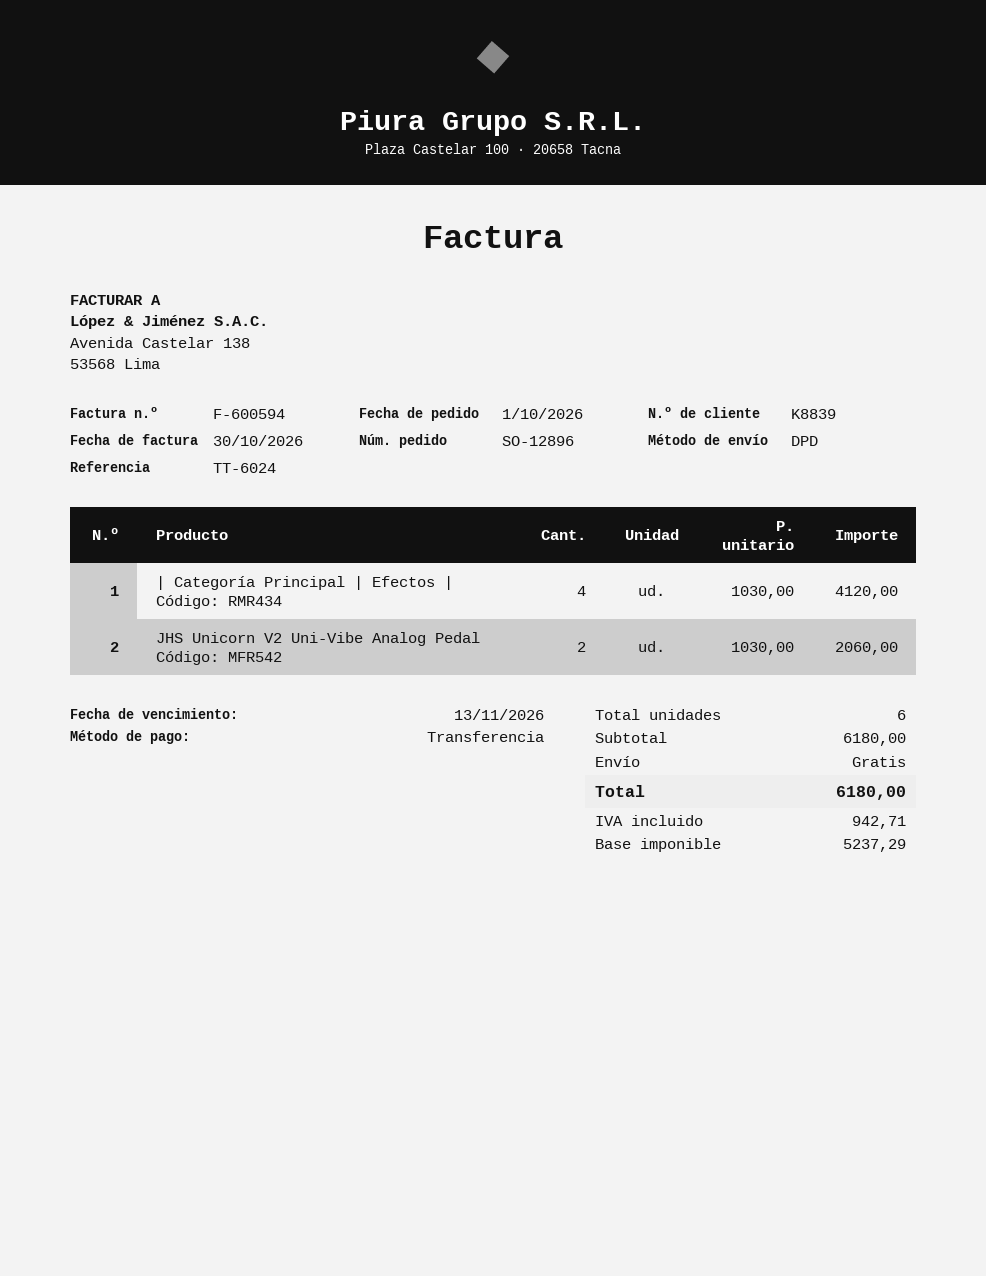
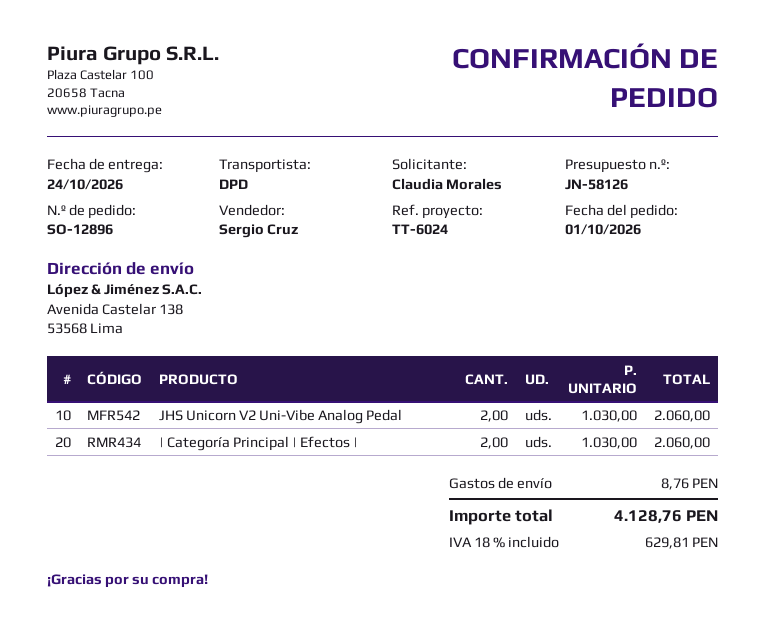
| Categoría Principal | Efectos |: 4 x 1030.00 = 4120.00 -> 2 x 1030.00 = 2060.00
shipping: 0.00 -> 8.76
tax: 942.71 -> 629.81
total: 6180.00 -> 4128.76

